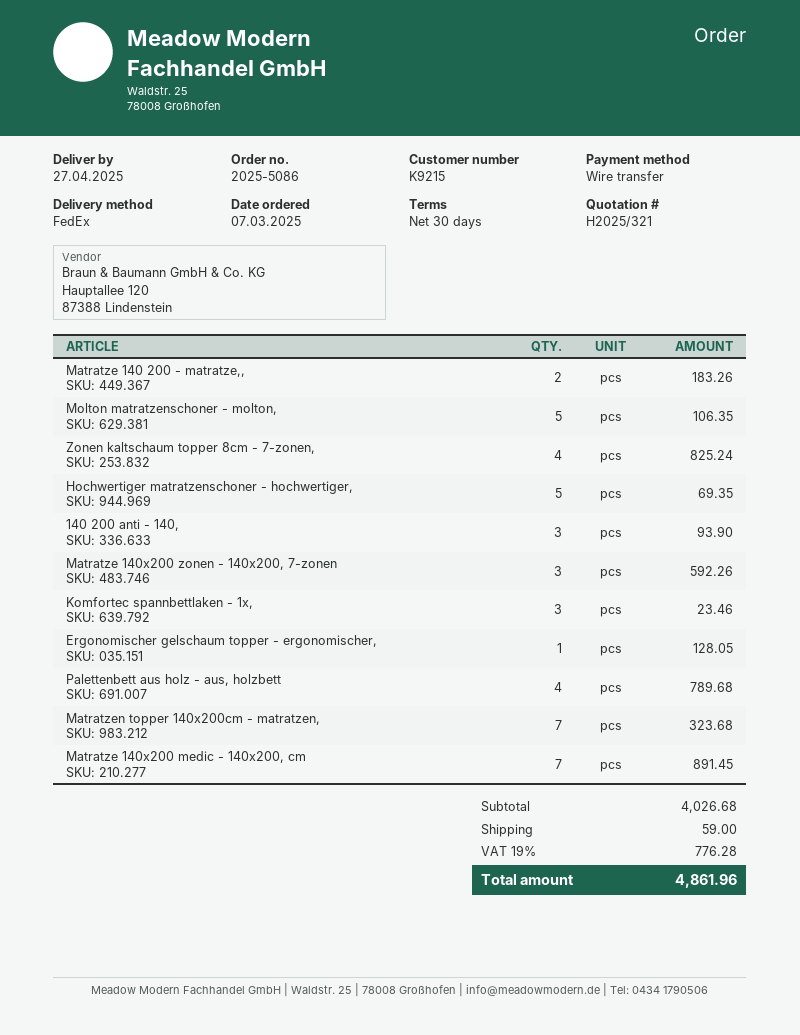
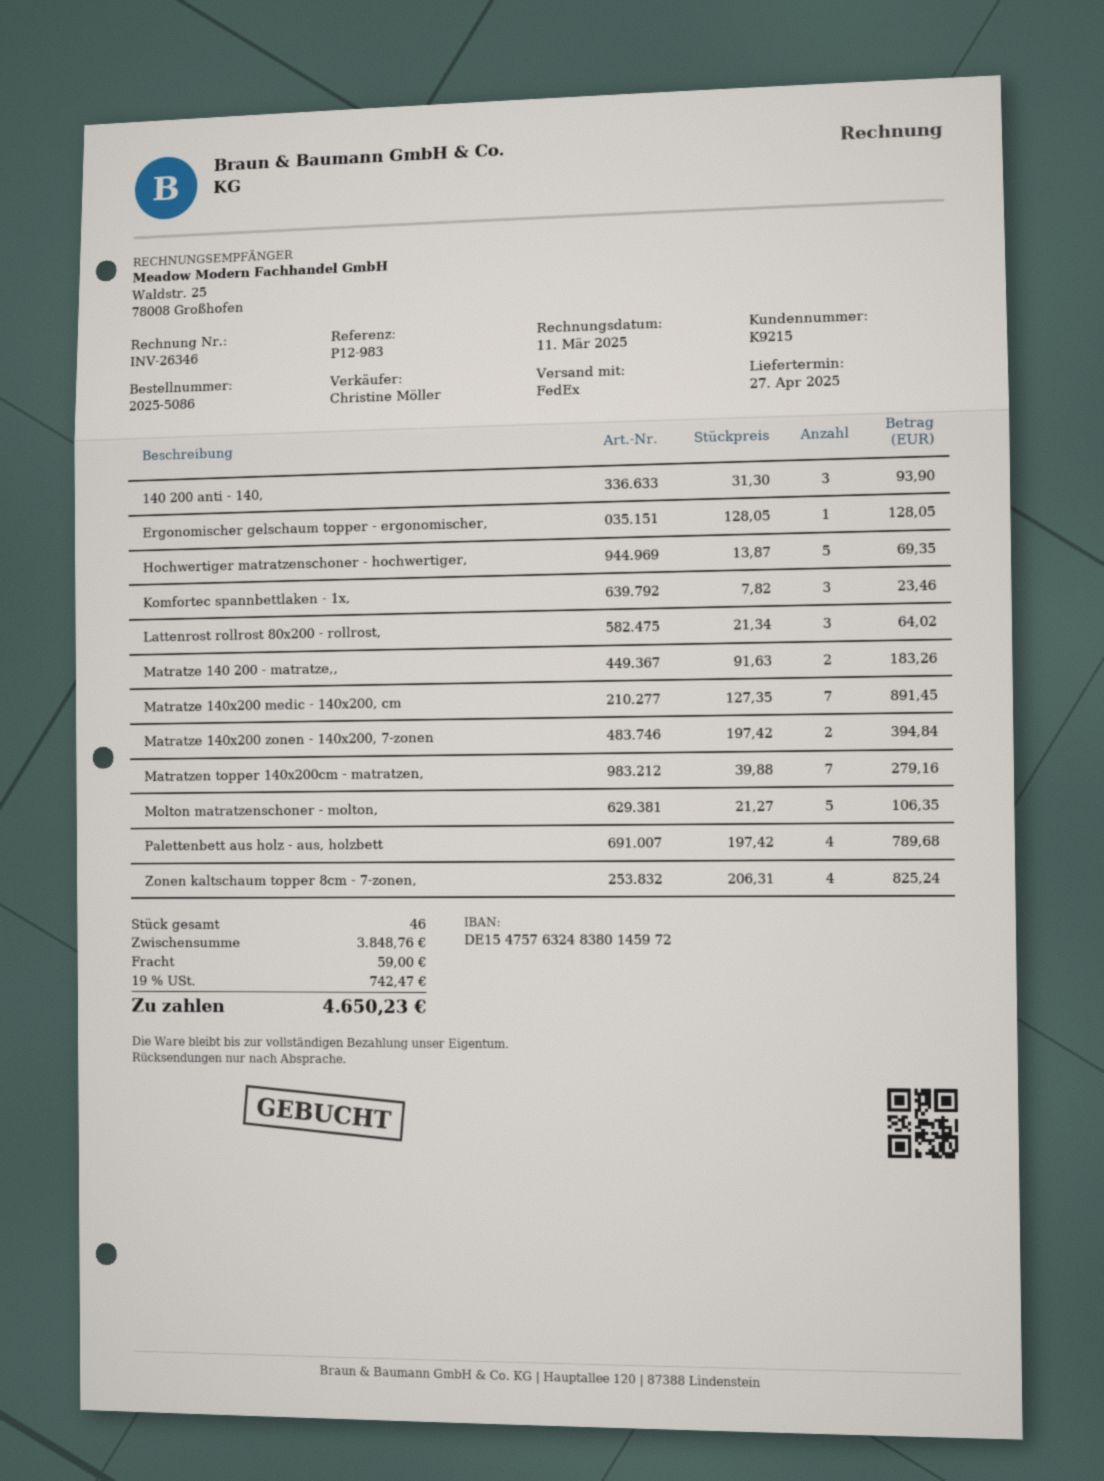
Matratze 140x200 zonen - 140x200, 7-zonen: 3 for 592.26 -> 2 for 394.84
Matratzen topper 140x200cm - matratzen,: 7 for 323.68 -> 7 for 279.16
Lattenrost rollrost 80x200 - rollrost,: none -> 3 for 64.02
subtotal: 4026.68 -> 3848.76
tax: 19% = 776.28 -> 19% = 742.47
total: 4861.96 -> 4650.23

